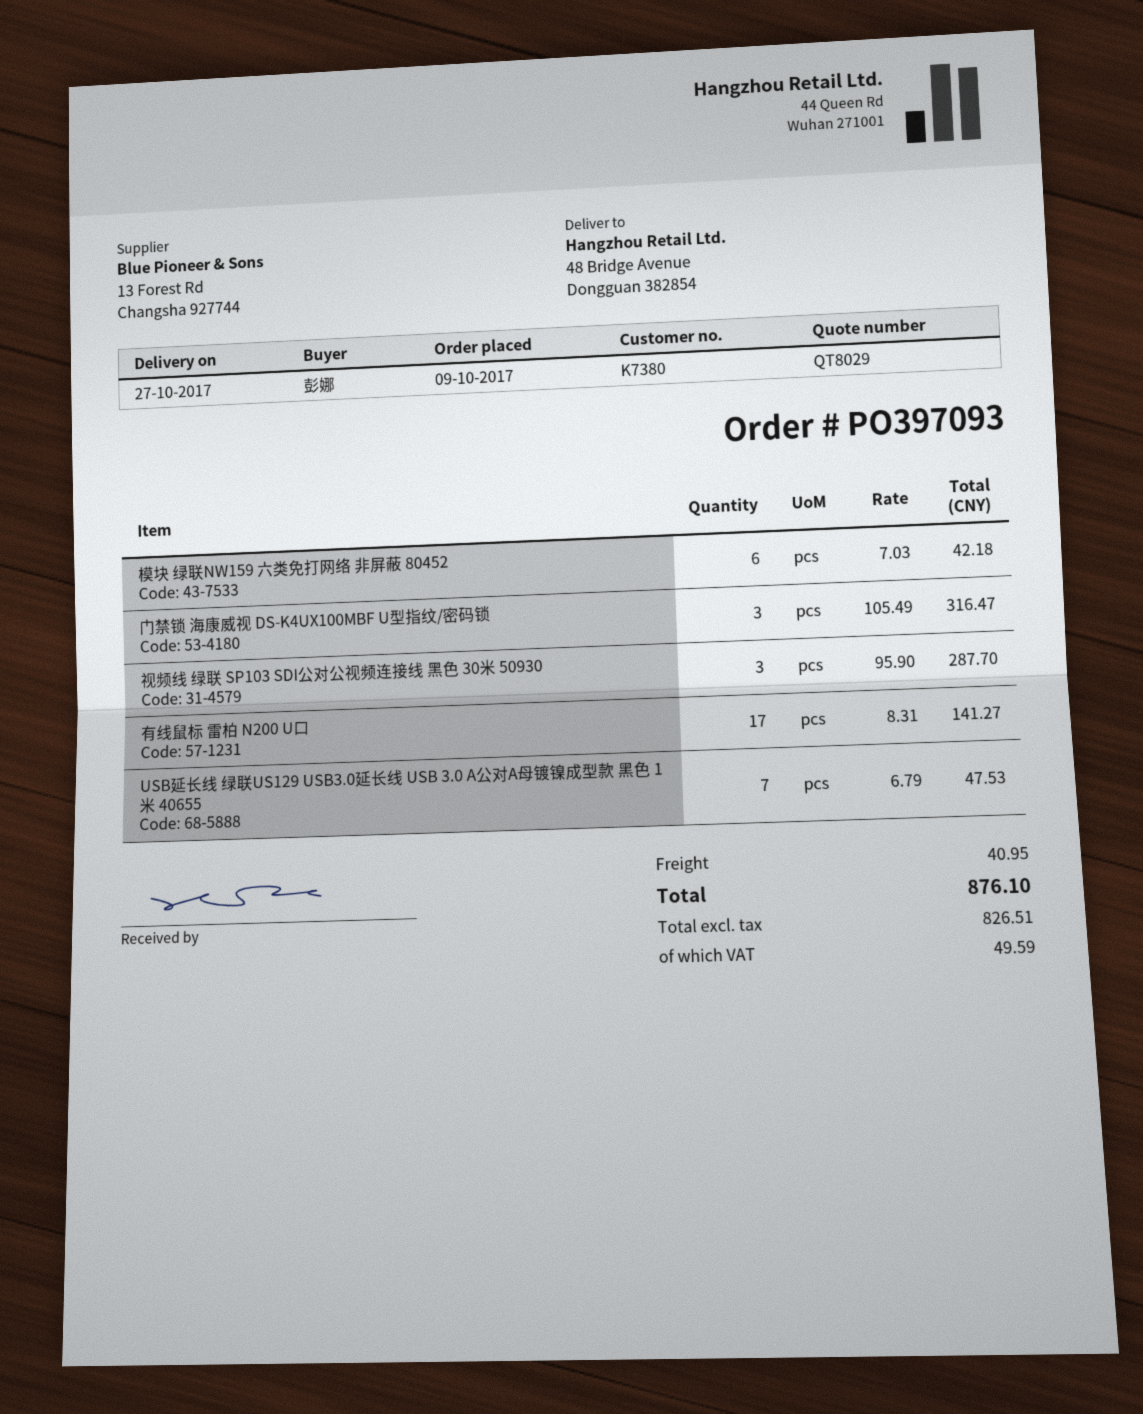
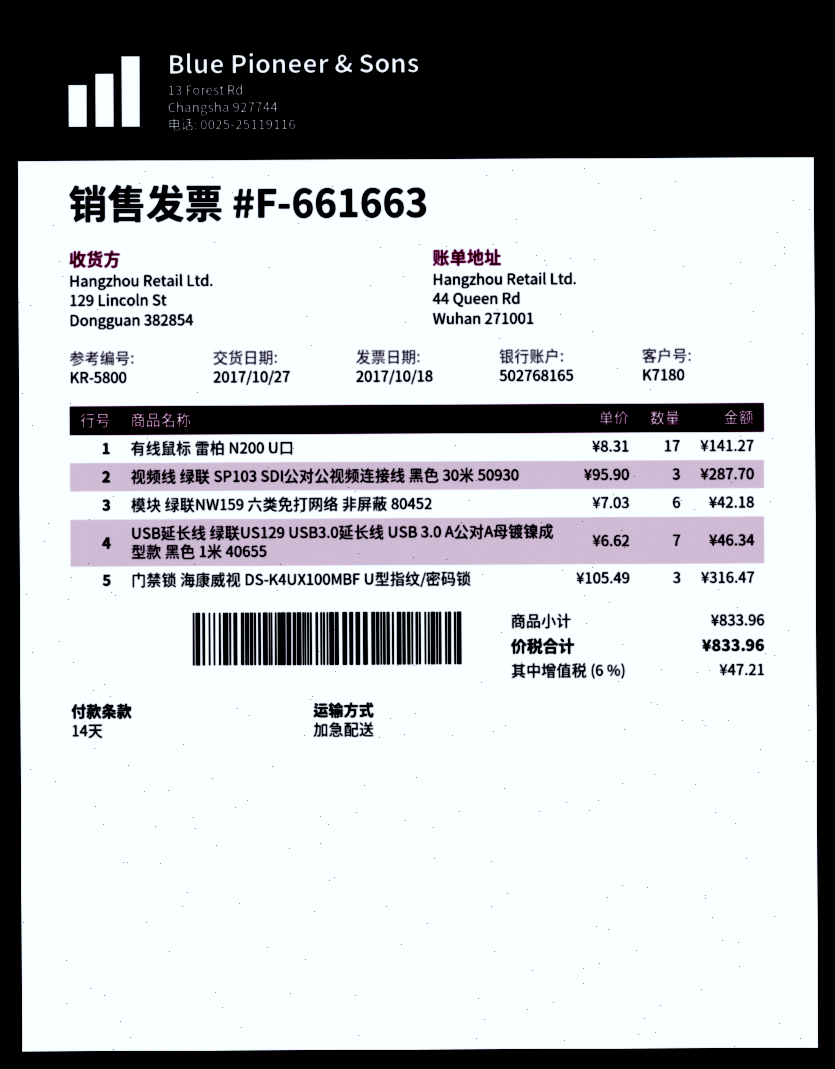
customer number: K7380 -> K7180
ship to: 48 Bridge Avenue, Dongguan 382854 -> 129 Lincoln St, Dongguan 382854
USB延长线 绿联US129 USB3.0延长线 USB 3.0 A公对A母镀镍成型款 黑色 1米 40655: 7 x 6.79 = 47.53 -> 7 x 6.62 = 46.34
shipping: 40.95 -> none
tax: 49.59 -> 47.21
total: 876.10 -> 833.96

